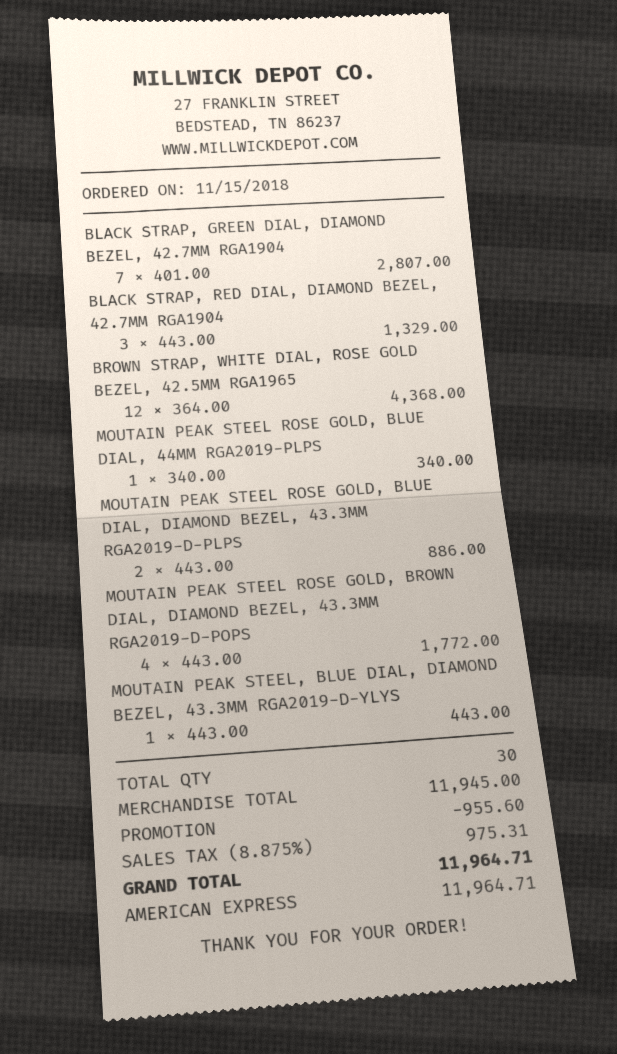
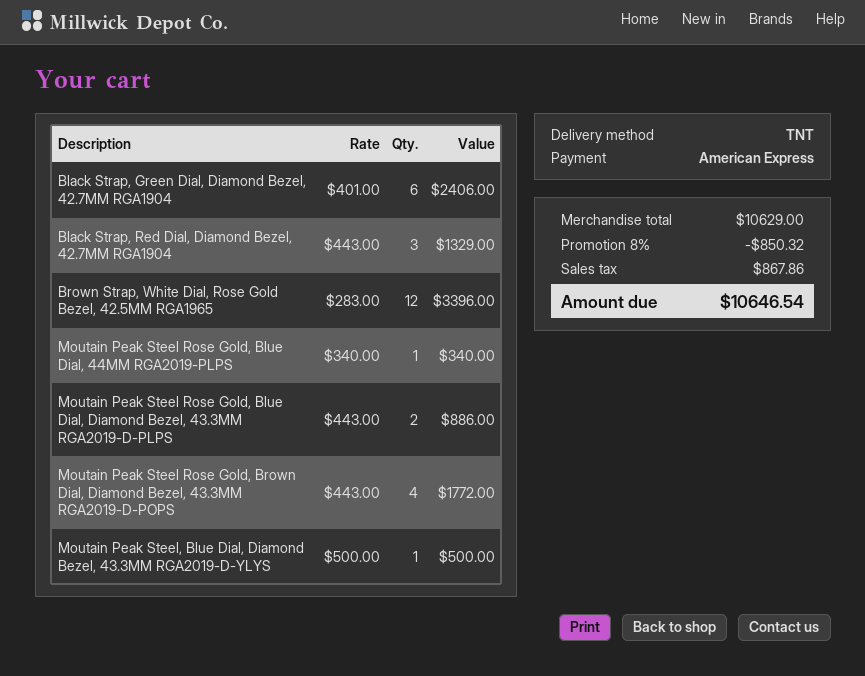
BLACK STRAP, GREEN DIAL, DIAMOND BEZEL, 42.7MM RGA1904: 7 x 401.00 = 2807.00 -> 6 x 401.00 = 2406.00
BROWN STRAP, WHITE DIAL, ROSE GOLD BEZEL, 42.5MM RGA1965: 12 x 364.00 = 4368.00 -> 12 x 283.00 = 3396.00
MOUTAIN PEAK STEEL, BLUE DIAL, DIAMOND BEZEL, 43.3MM RGA2019-D-YLYS: 1 x 443.00 = 443.00 -> 1 x 500.00 = 500.00
subtotal: 11945.00 -> 10629.00
discount: 955.60 -> 850.32
tax: 975.31 -> 867.86
total: 11964.71 -> 10646.54

